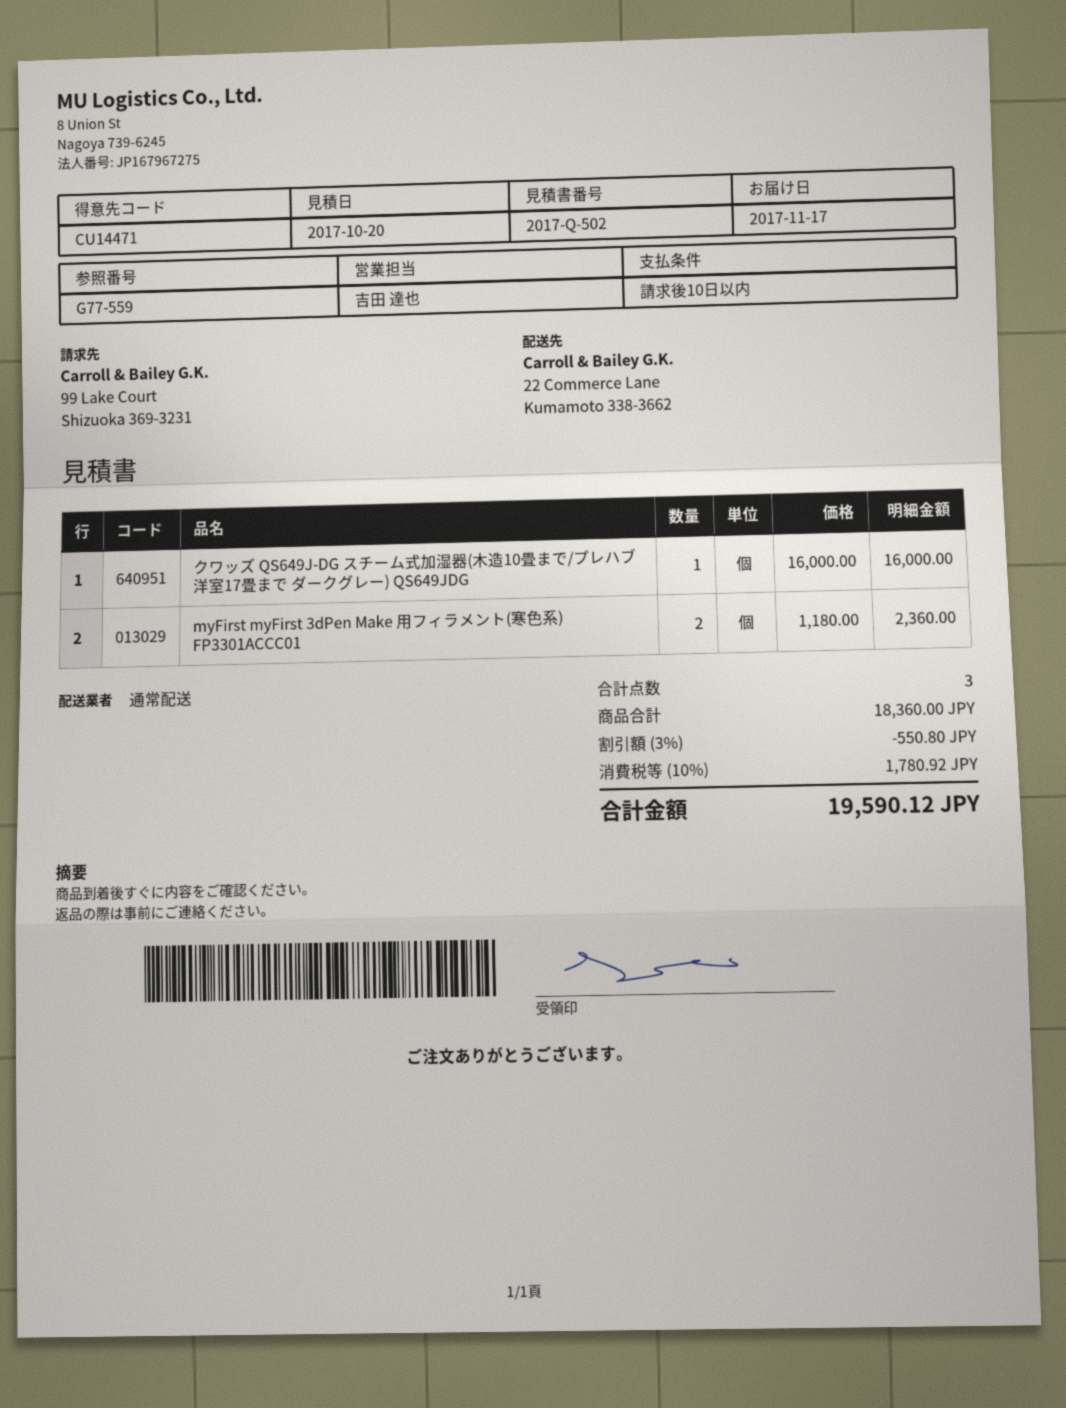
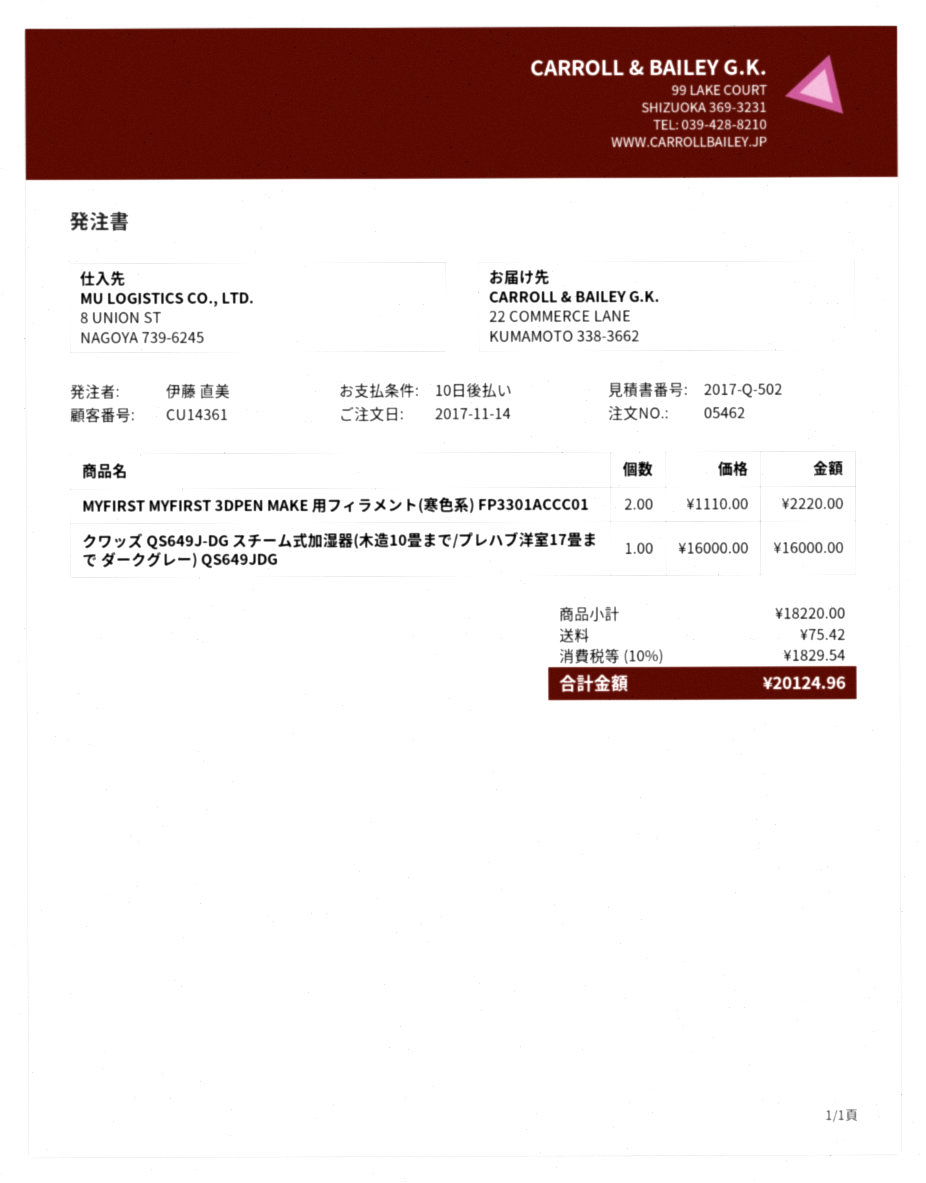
customer number: CU14471 -> CU14361
myFirst myFirst 3dPen Make 用フィラメント(寒色系) FP3301ACCC01: 2 x 1180.00 = 2360.00 -> 2 x 1110.00 = 2220.00
subtotal: 18360.00 -> 18220.00
discount: 3% = 550.80 -> none
shipping: none -> 75.42
tax: 10% = 1780.92 -> 10% = 1829.54
total: 19590.12 -> 20124.96

